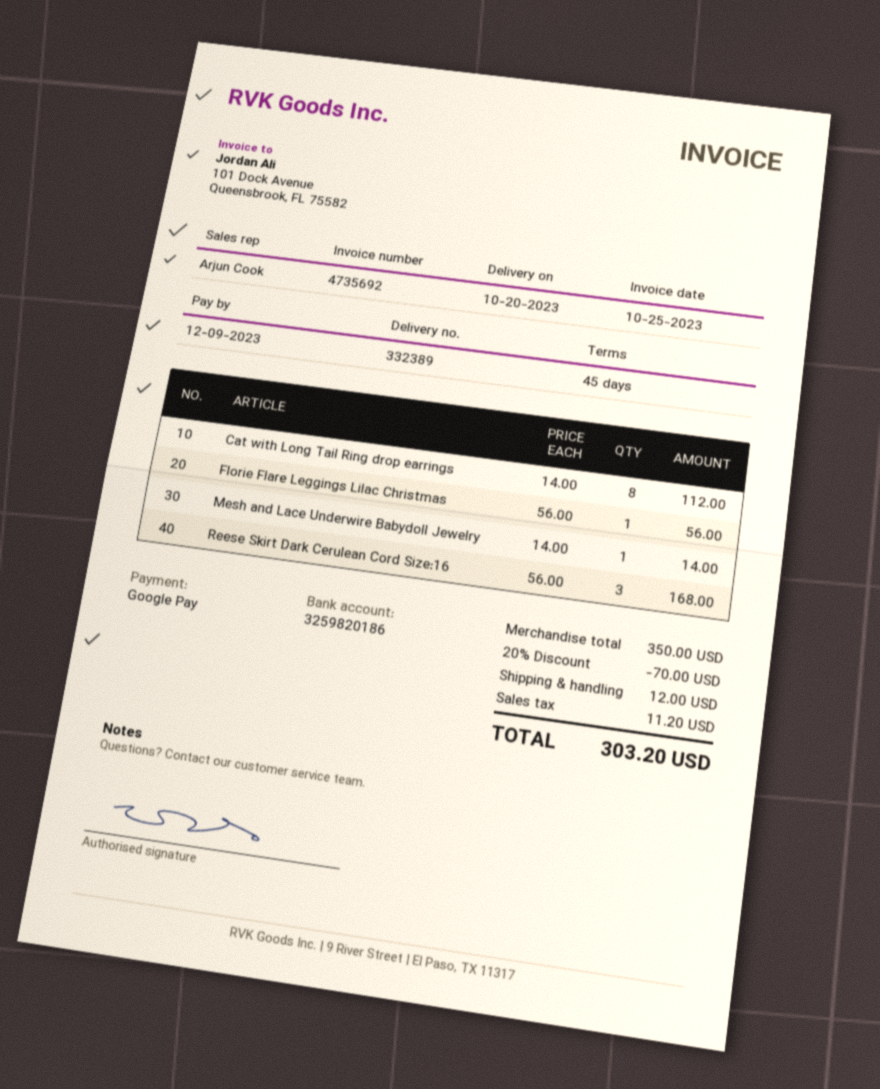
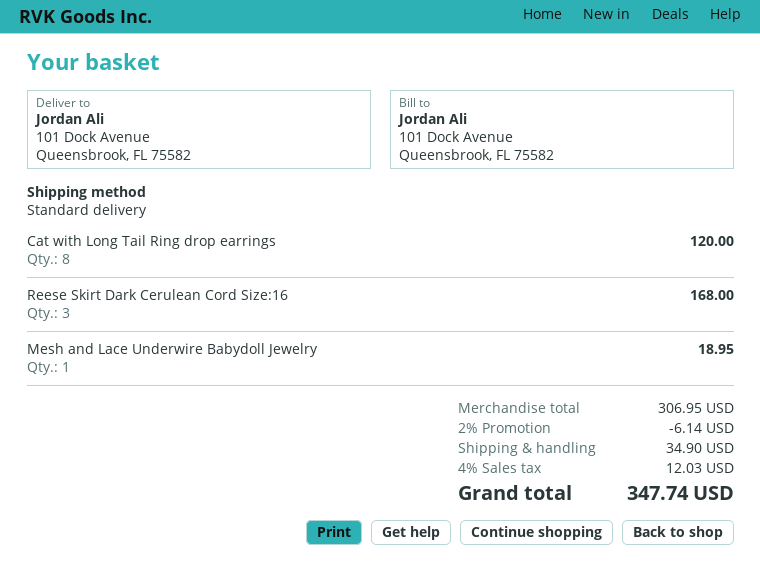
Cat with Long Tail Ring drop earrings: 8 for 112.00 -> 8 for 120.00
Florie Flare Leggings Lilac Christmas: 1 for 56.00 -> none
Mesh and Lace Underwire Babydoll Jewelry: 1 for 14.00 -> 1 for 18.95
subtotal: 350.00 -> 306.95
discount: 20% = 70.00 -> 2% = 6.14
shipping: 12.00 -> 34.90
tax: 11.20 -> 12.03
total: 303.20 -> 347.74

